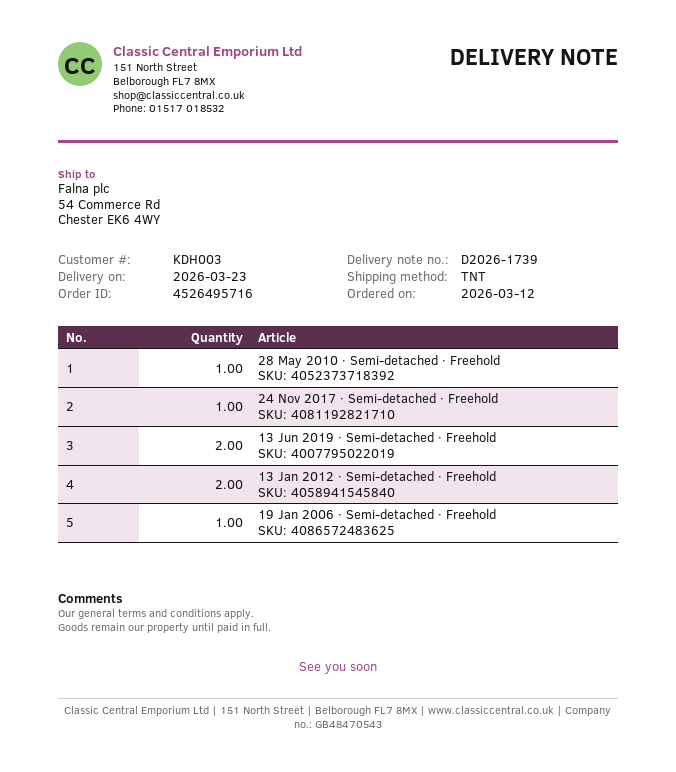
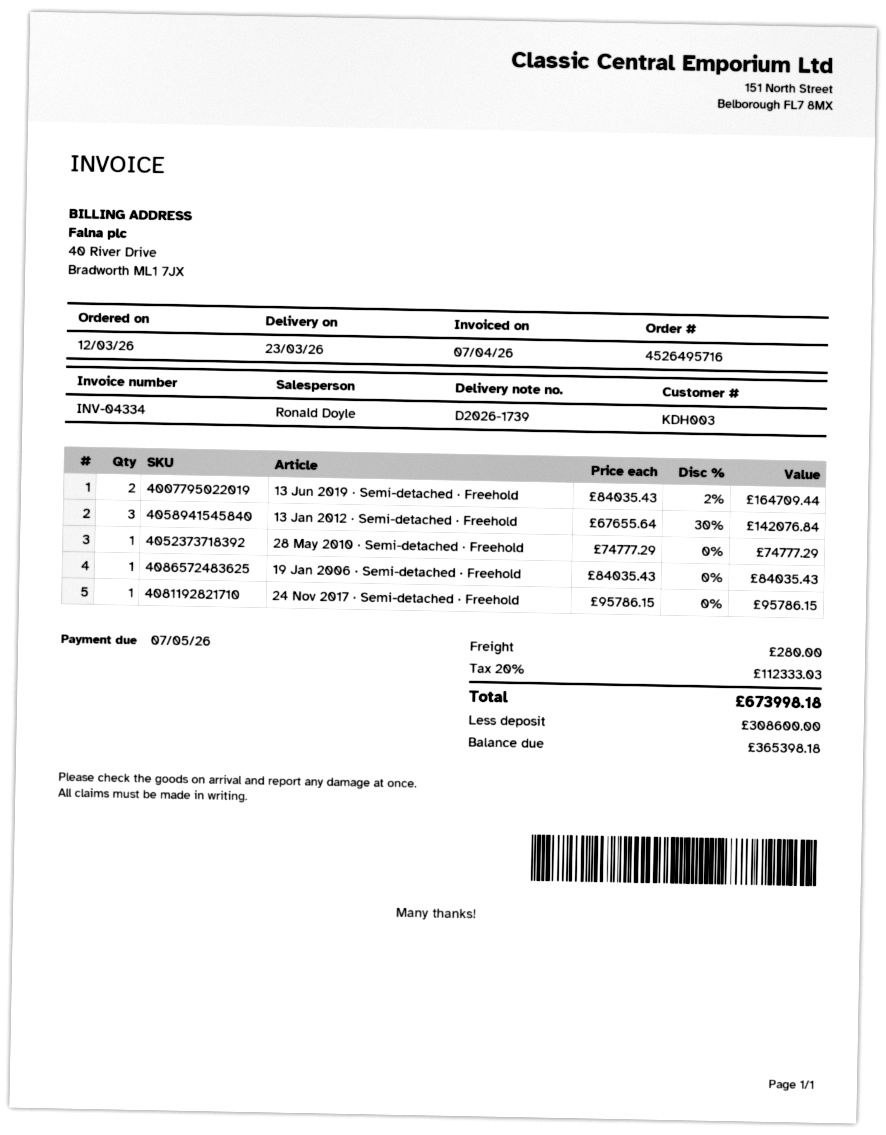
13 Jan 2012 · Semi-detached · Freehold: 2 -> 3

